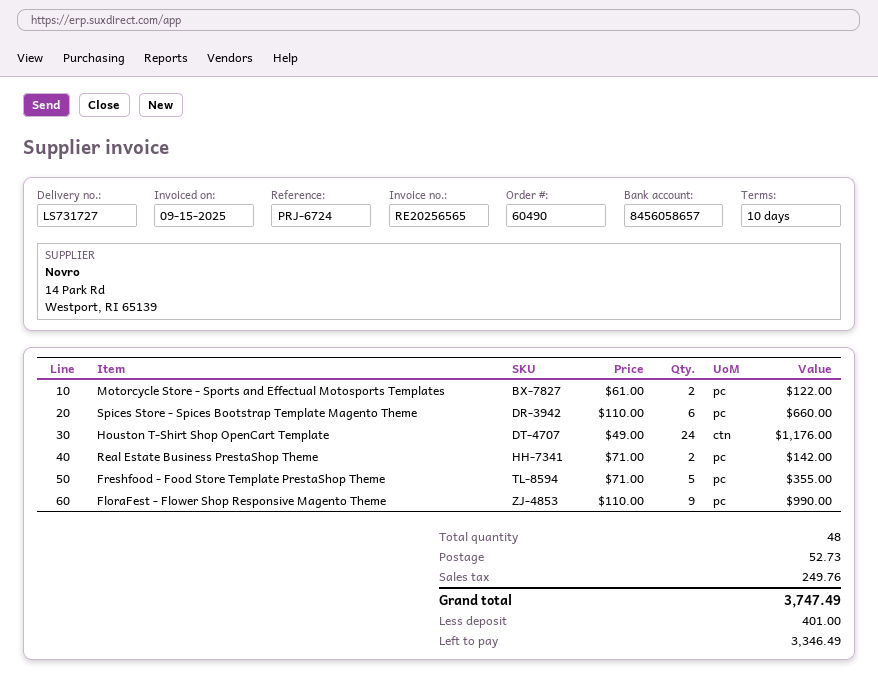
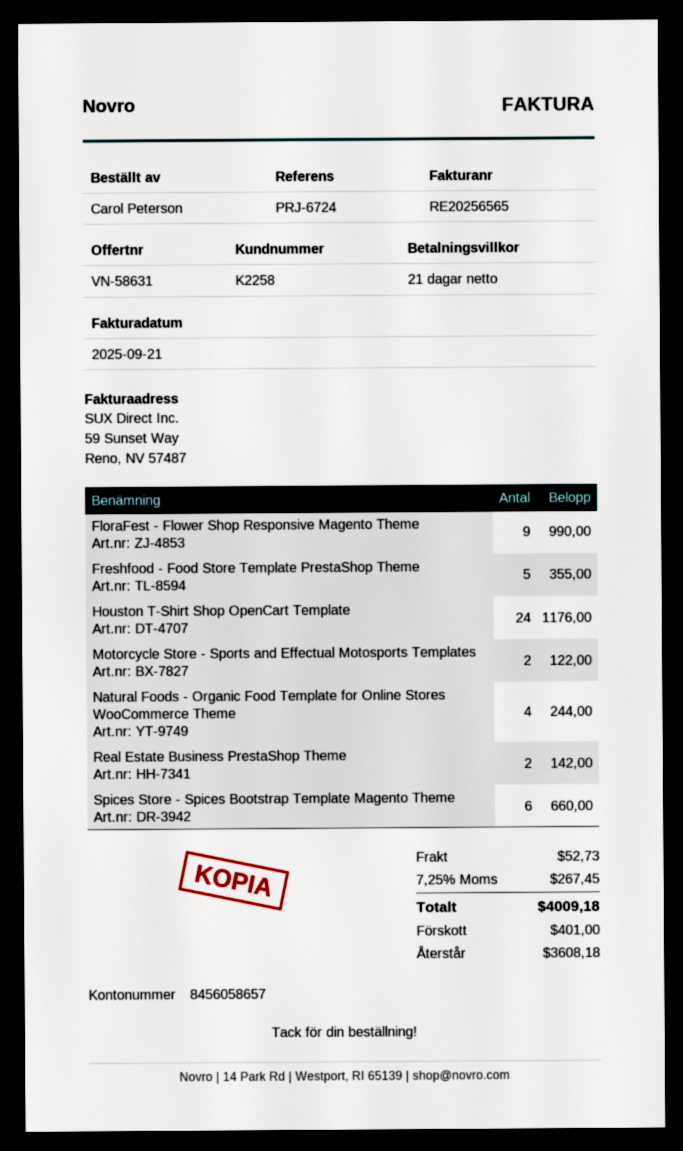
invoice date: 2025-09-15 -> 2025-09-21
payment terms: 10 days -> 21 days
Natural Foods - Organic Food Template for Online Stores WooCommerce Theme: none -> 4 for 244.00
tax: 249.76 -> 267.45
total: 3747.49 -> 4009.18
balance: 3346.49 -> 3608.18

